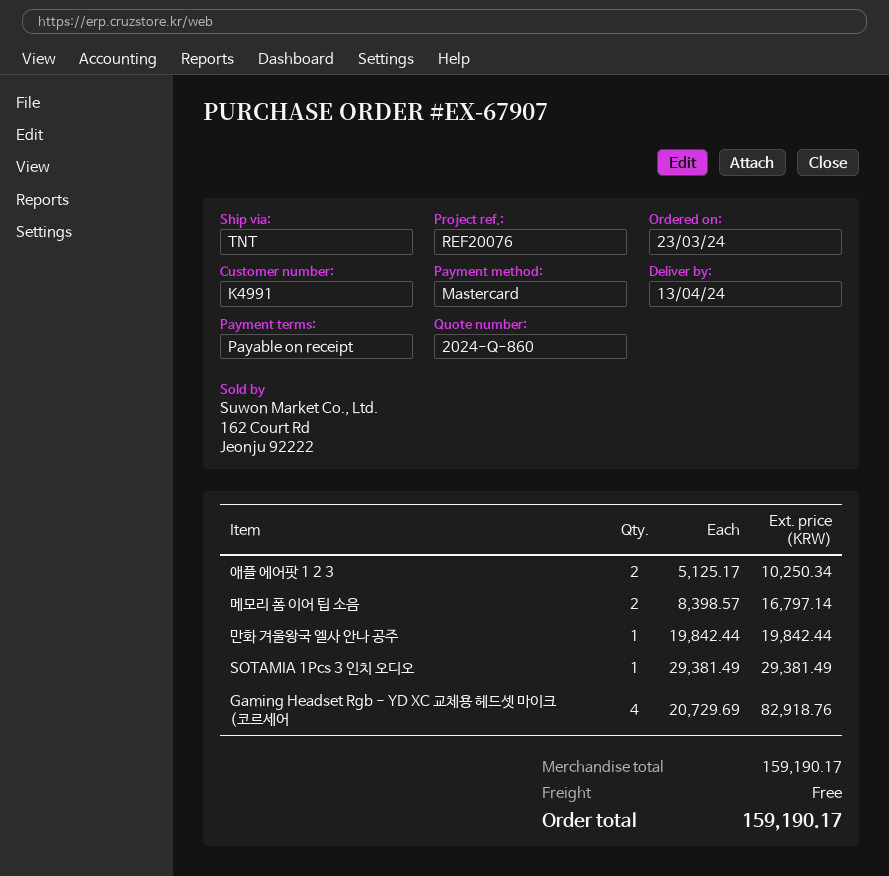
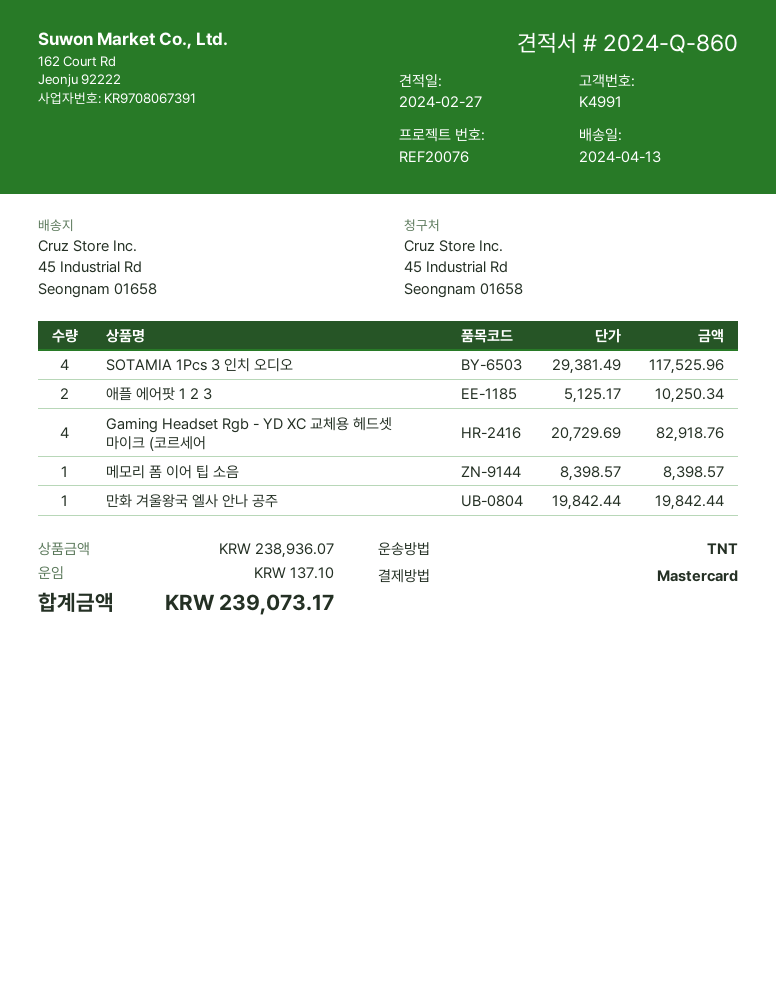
메모리 폼 이어 팁 소음: 2 x 8398.57 = 16797.14 -> 1 x 8398.57 = 8398.57
SOTAMIA 1Pcs 3 인치 오디오: 1 x 29381.49 = 29381.49 -> 4 x 29381.49 = 117525.96
subtotal: 159190.17 -> 238936.07
shipping: 0.00 -> 137.10
total: 159190.17 -> 239073.17

